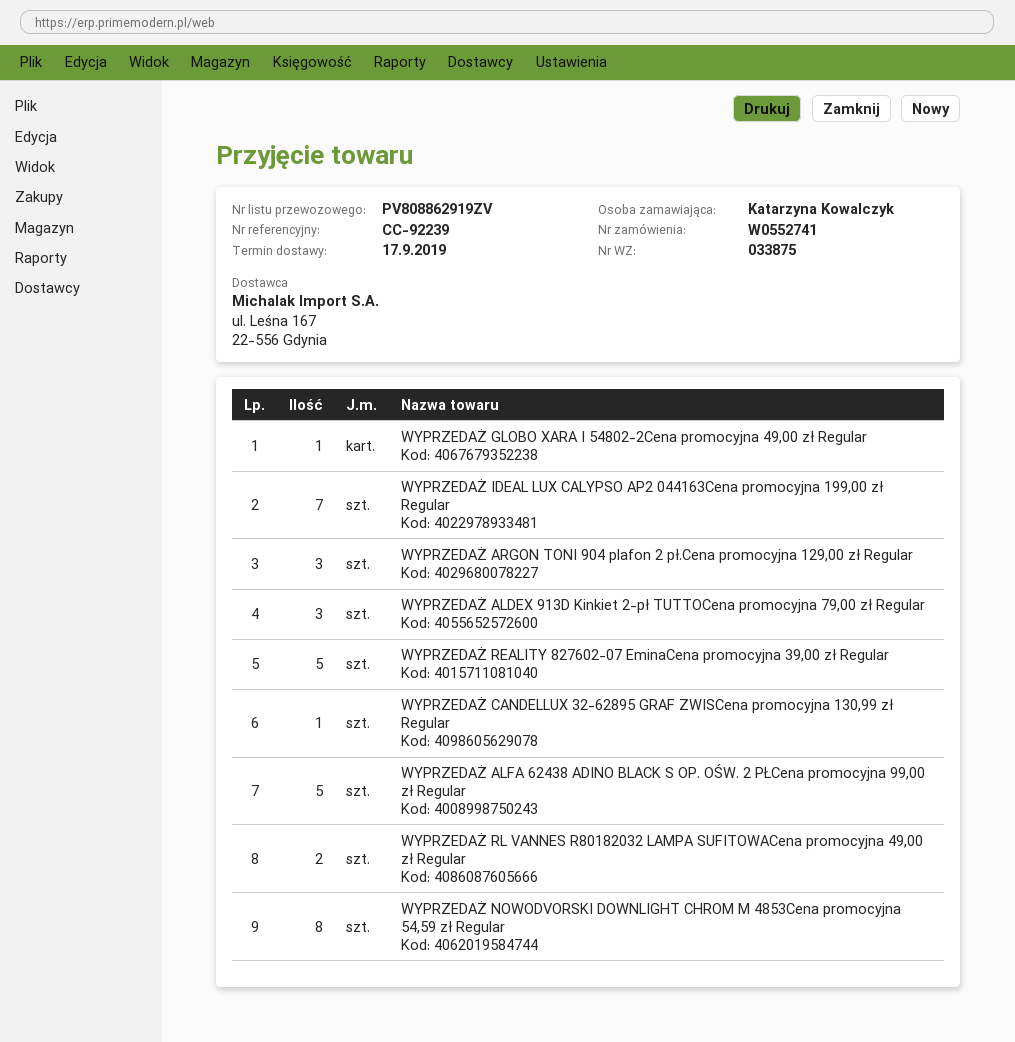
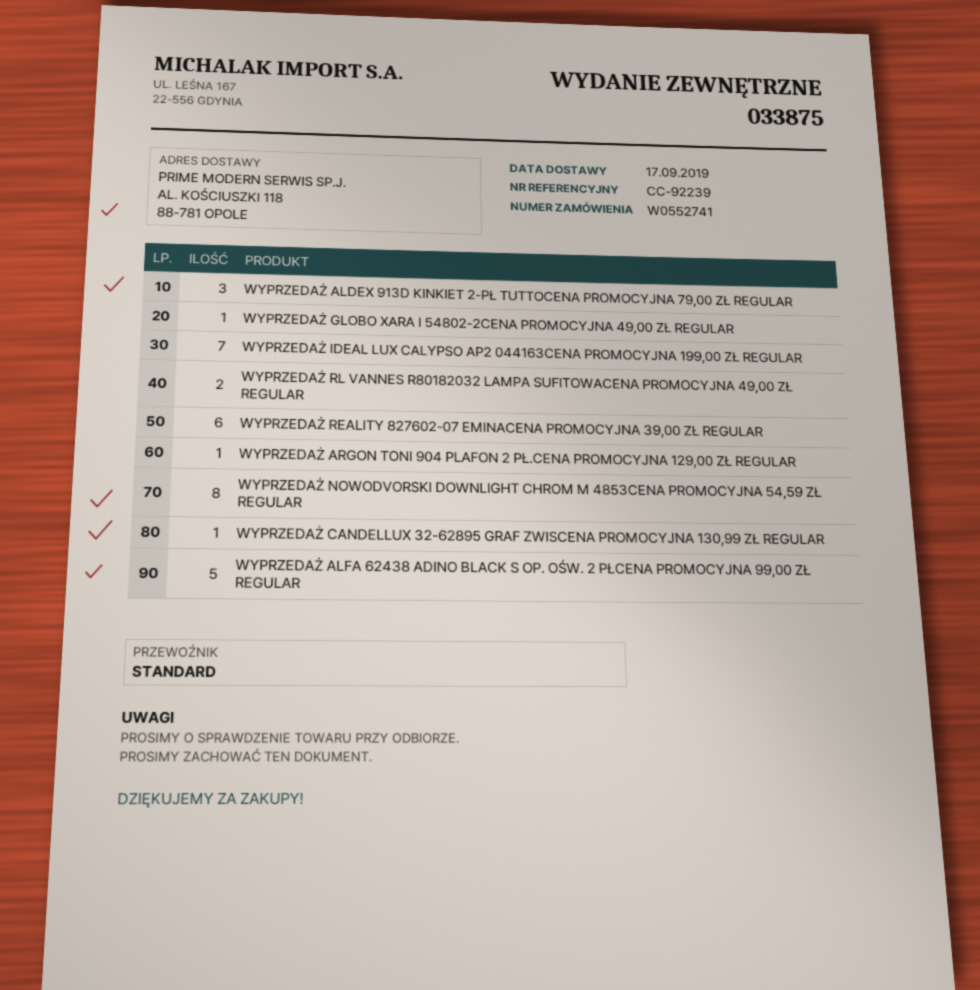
WYPRZEDAŻ ARGON TONI 904 plafon 2 pł.Cena promocyjna 129,00 zł Regular: 3 -> 1
WYPRZEDAŻ REALITY 827602-07 EminaCena promocyjna 39,00 zł Regular: 5 -> 6

